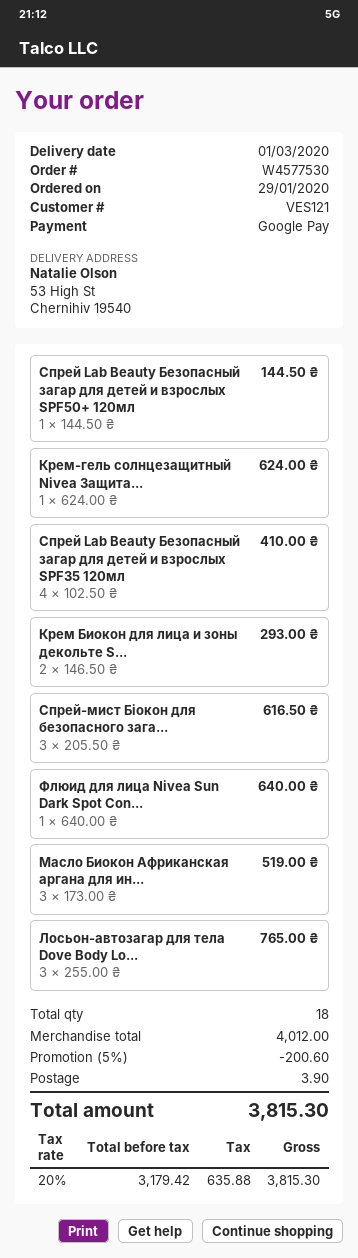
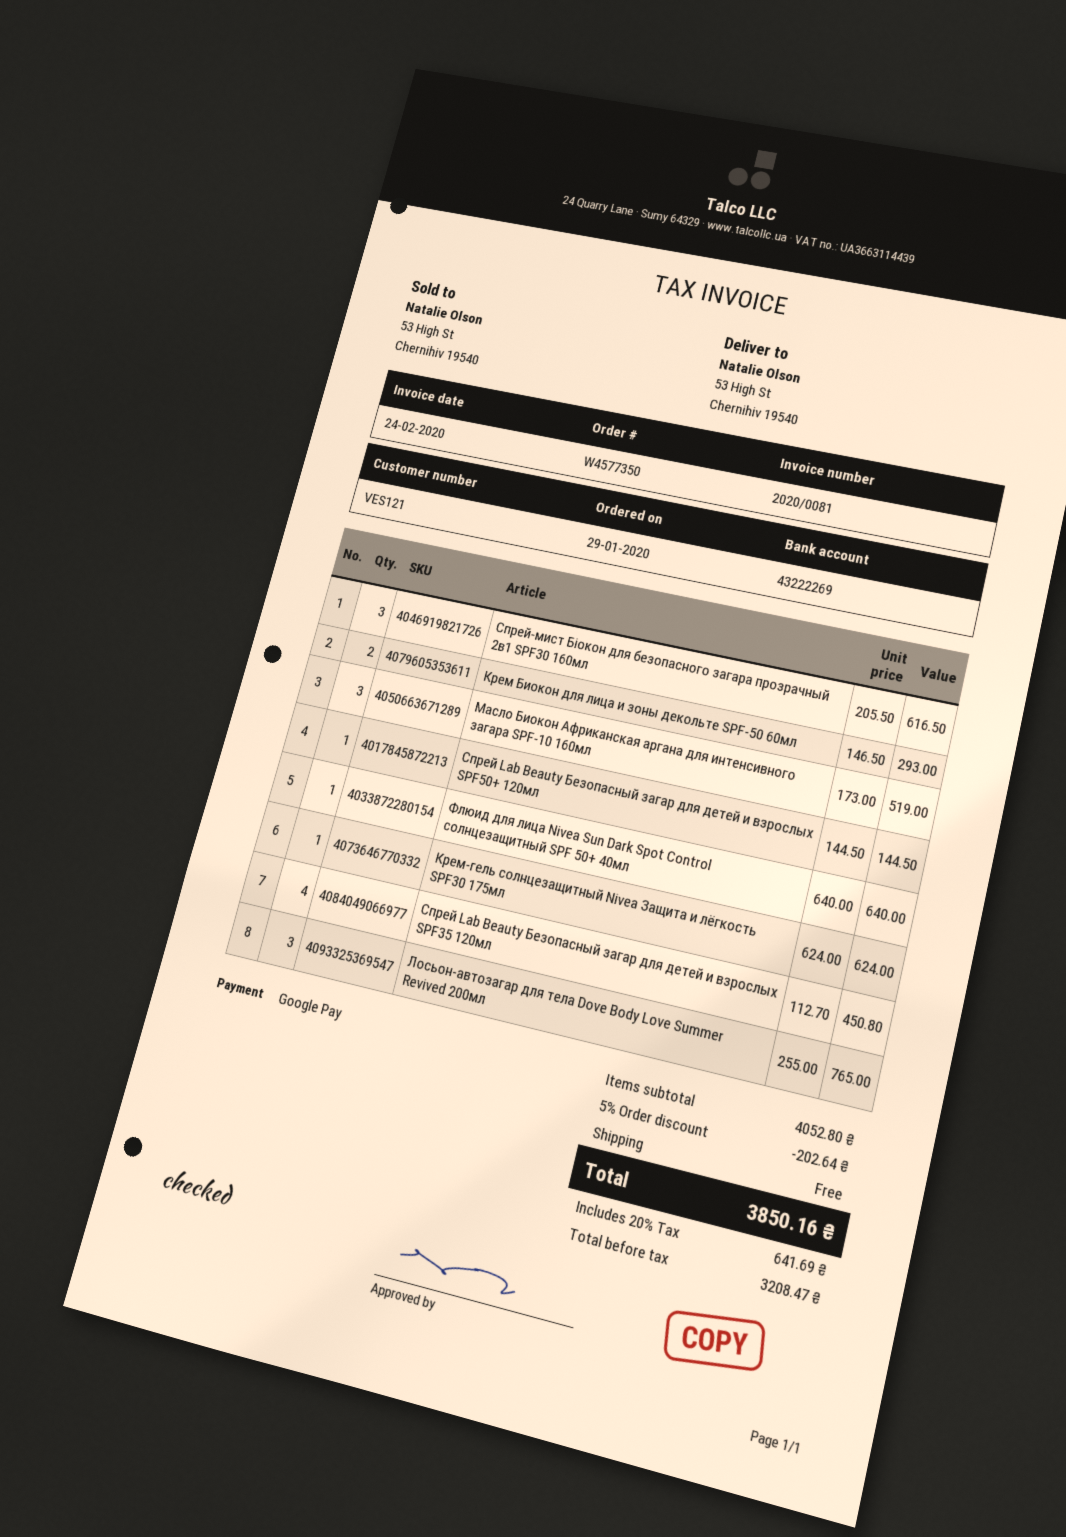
order number: W4577530 -> W4577350
Спрей Lab Beauty Безопасный загар для детей и взрослых SPF35 120мл: 4 x 102.50 = 410.00 -> 4 x 112.70 = 450.80
subtotal: 4012.00 -> 4052.80
discount: 5% = 200.60 -> 5% = 202.64
shipping: 3.90 -> 0.00
net: 3179.42 -> 3208.47
tax: 20% = 635.88 -> 20% = 641.69
total: 3815.30 -> 3850.16

